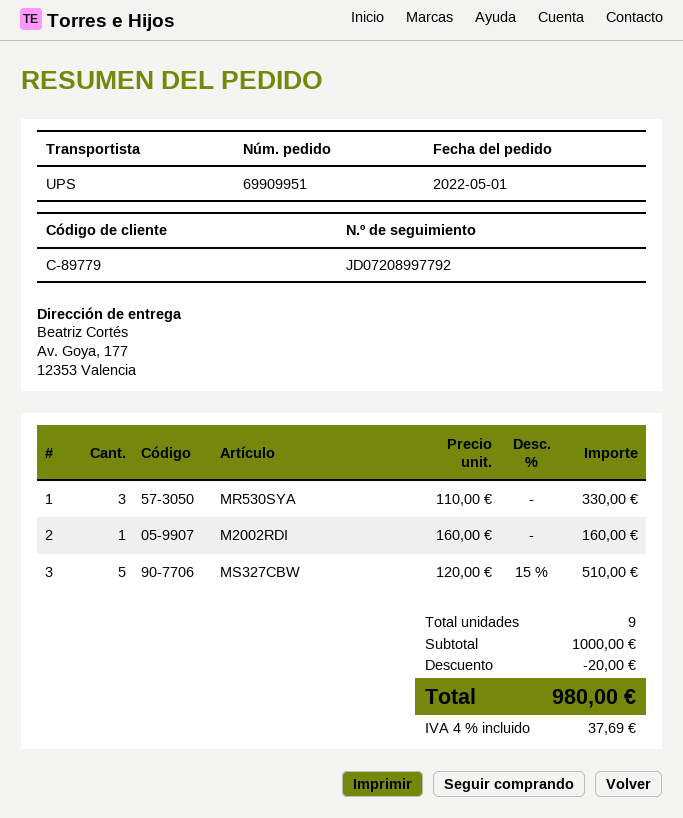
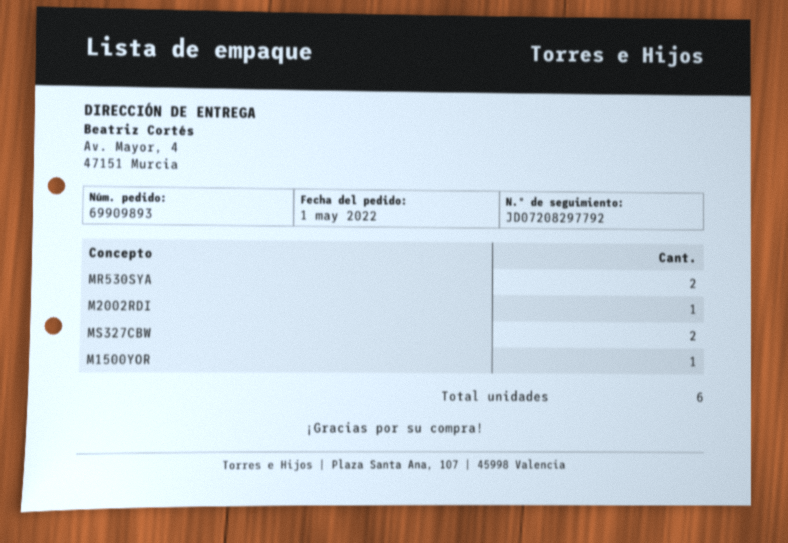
order number: 69909951 -> 69909893
tracking number: JD07208997792 -> JD07208297792
ship to: Av. Goya, 177, 12353 Valencia -> Av. Mayor, 4, 47151 Murcia
MR530SYA: 3 -> 2
MS327CBW: 5 -> 2
M1500YOR: none -> 1
total quantity: 9 -> 6

